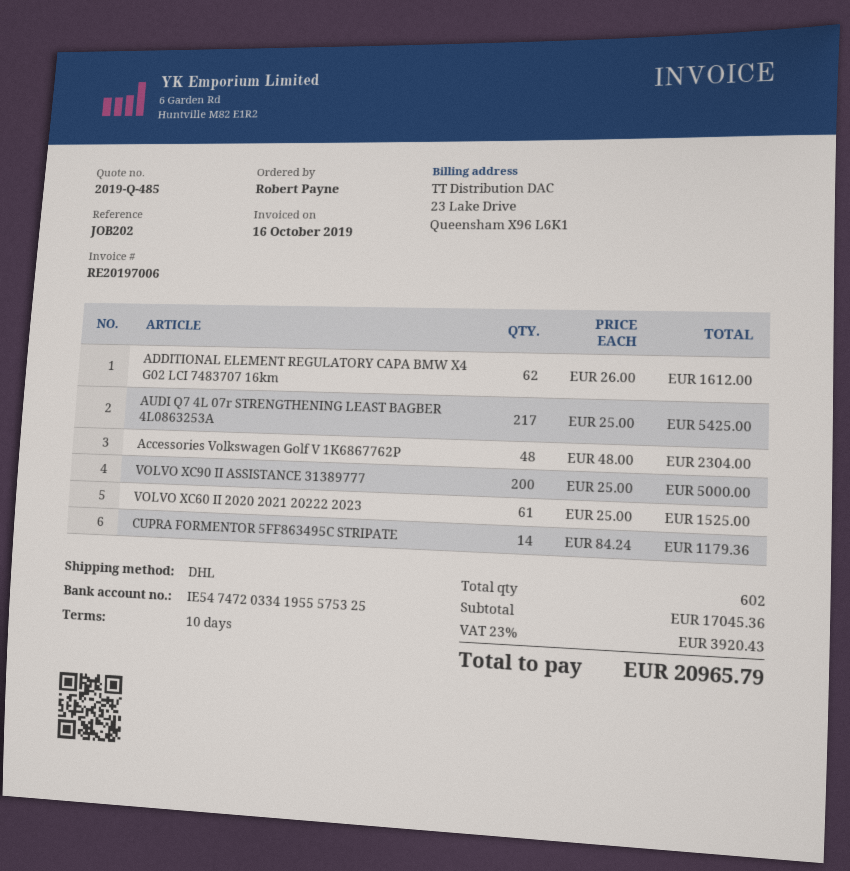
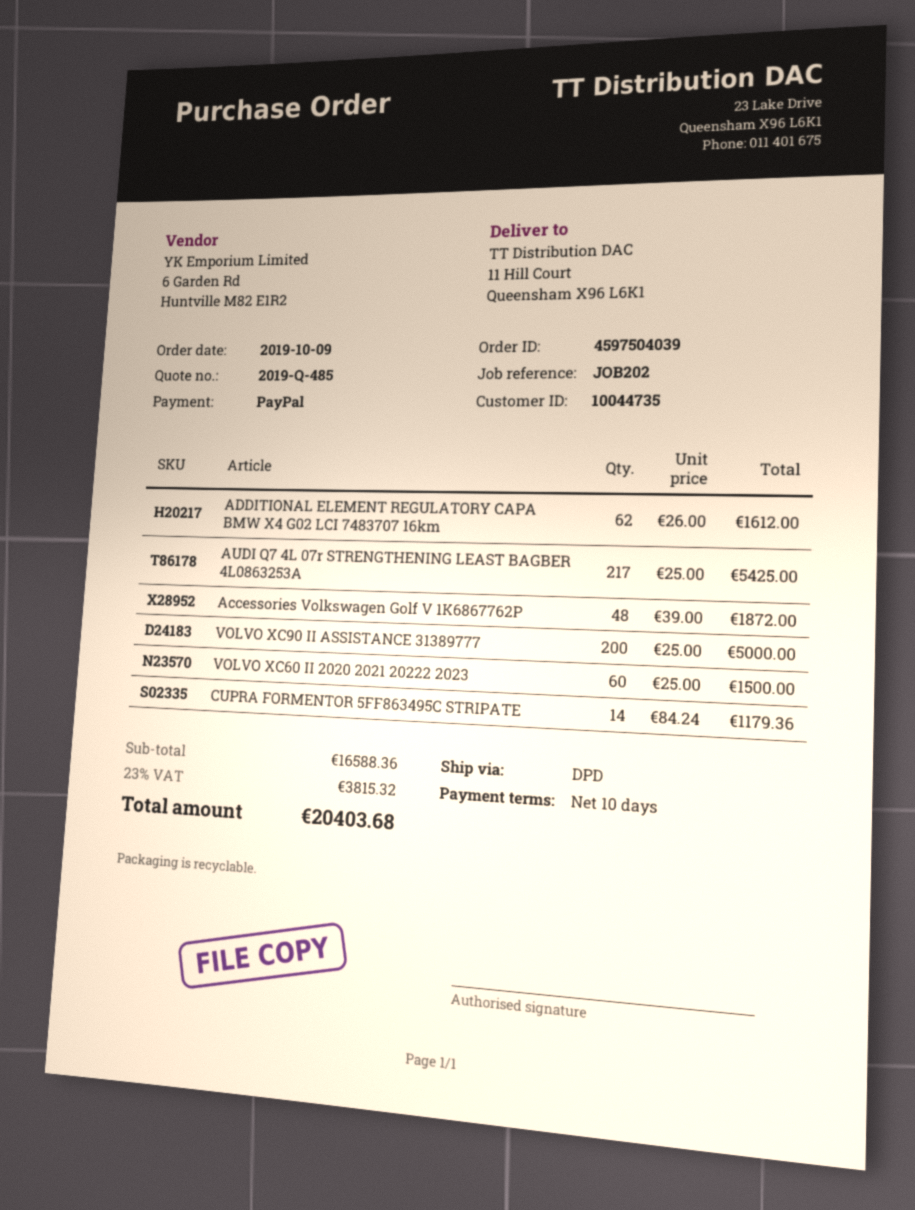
shipping method: DHL -> DPD
Accessories Volkswagen Golf V 1K6867762P: 48 x 48.00 = 2304.00 -> 48 x 39.00 = 1872.00
VOLVO XC60 II 2020 2021 20222 2023: 61 x 25.00 = 1525.00 -> 60 x 25.00 = 1500.00
subtotal: 17045.36 -> 16588.36
tax: 23% = 3920.43 -> 23% = 3815.32
total: 20965.79 -> 20403.68

